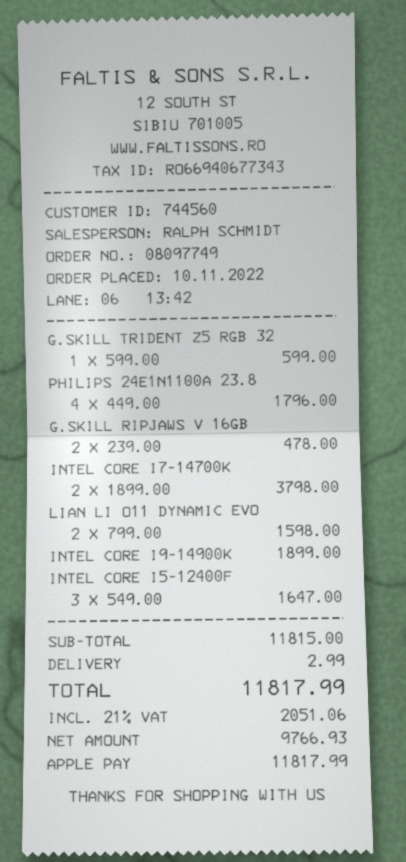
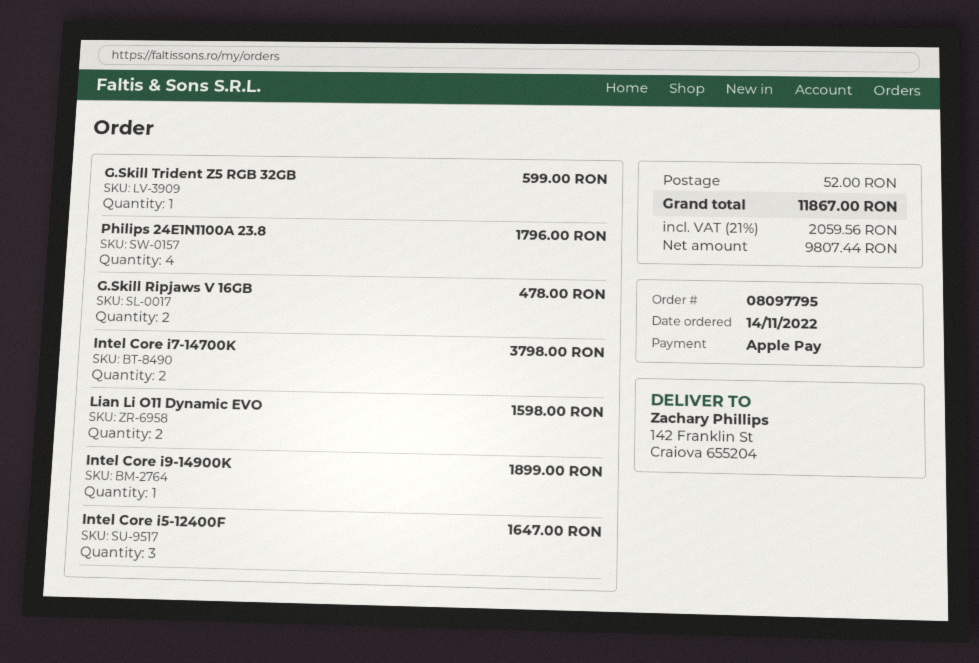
order number: 08097749 -> 08097795
order date: 2022-11-10 -> 2022-11-14
shipping: 2.99 -> 52.00
net: 9766.93 -> 9807.44
tax: 21% = 2051.06 -> 21% = 2059.56
total: 11817.99 -> 11867.00

